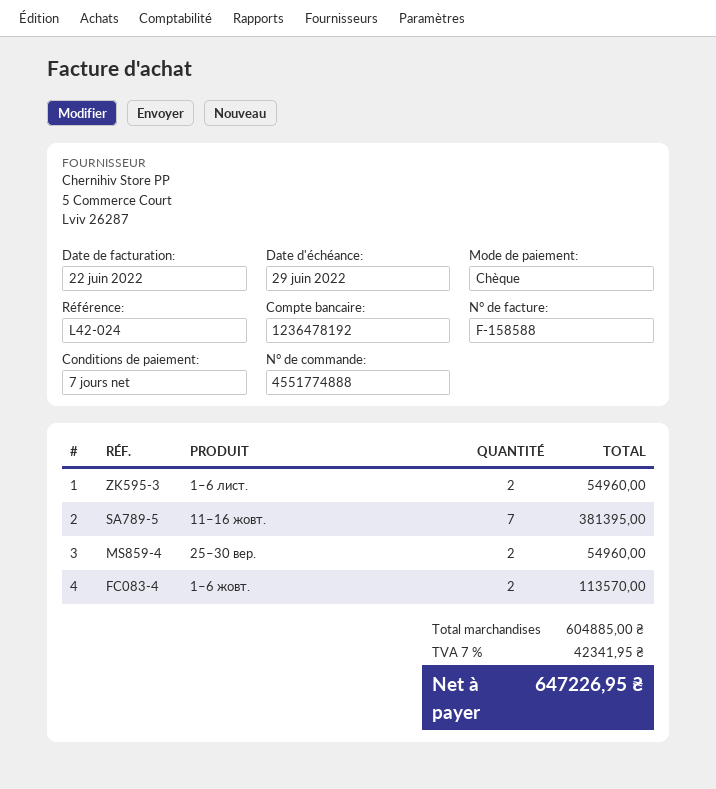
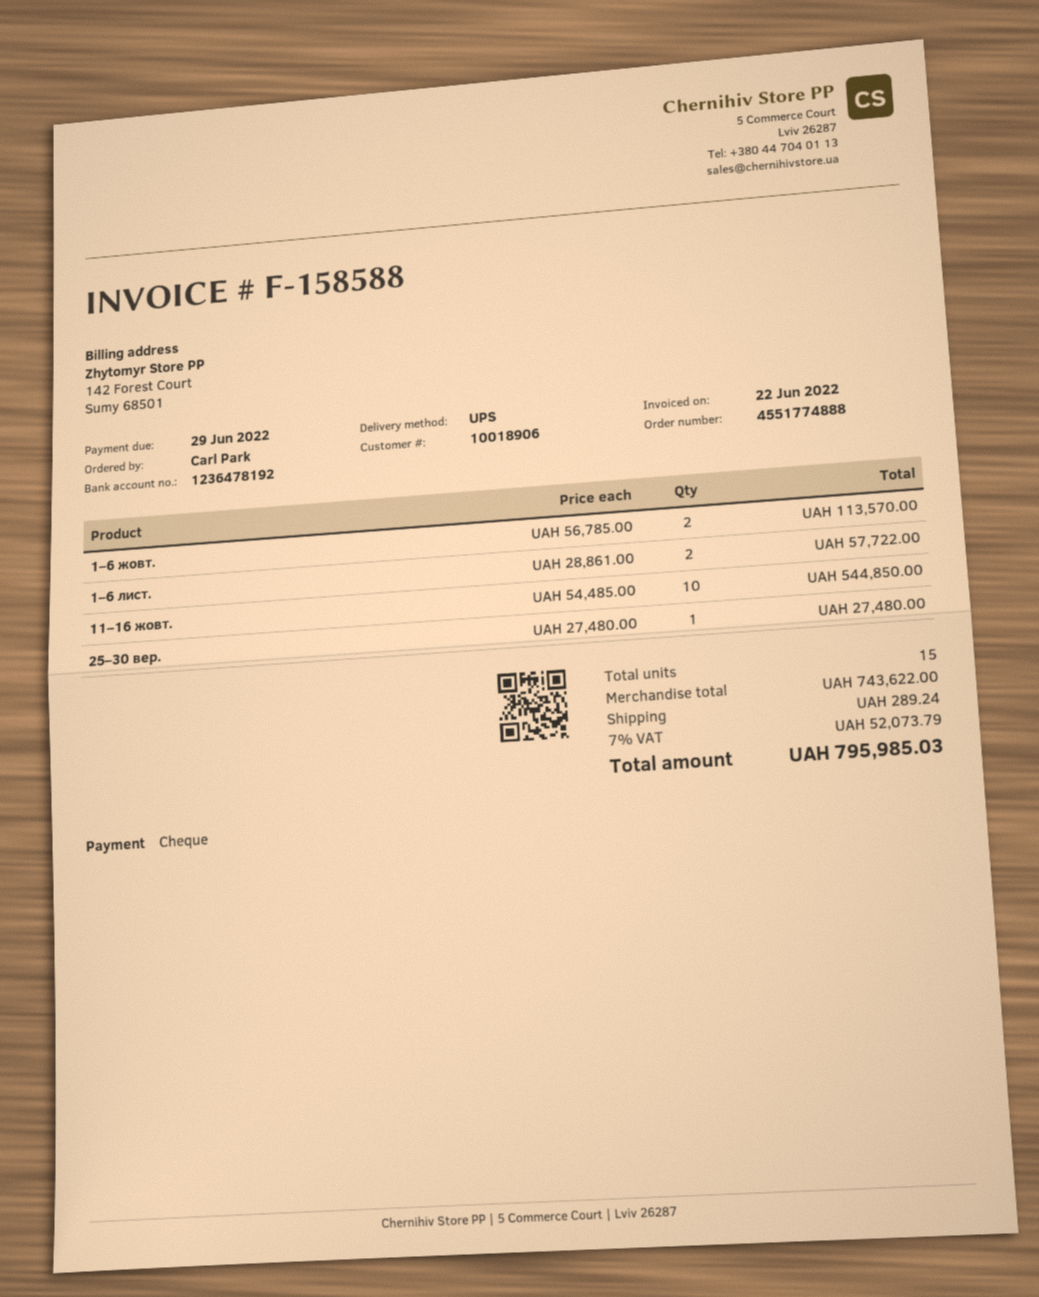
1–6 лист.: 2 for 54960.00 -> 2 for 57722.00
11–16 жовт.: 7 for 381395.00 -> 10 for 544850.00
25–30 вер.: 2 for 54960.00 -> 1 for 27480.00
subtotal: 604885.00 -> 743622.00
shipping: none -> 289.24
tax: 7% = 42341.95 -> 7% = 52073.79
total: 647226.95 -> 795985.03

